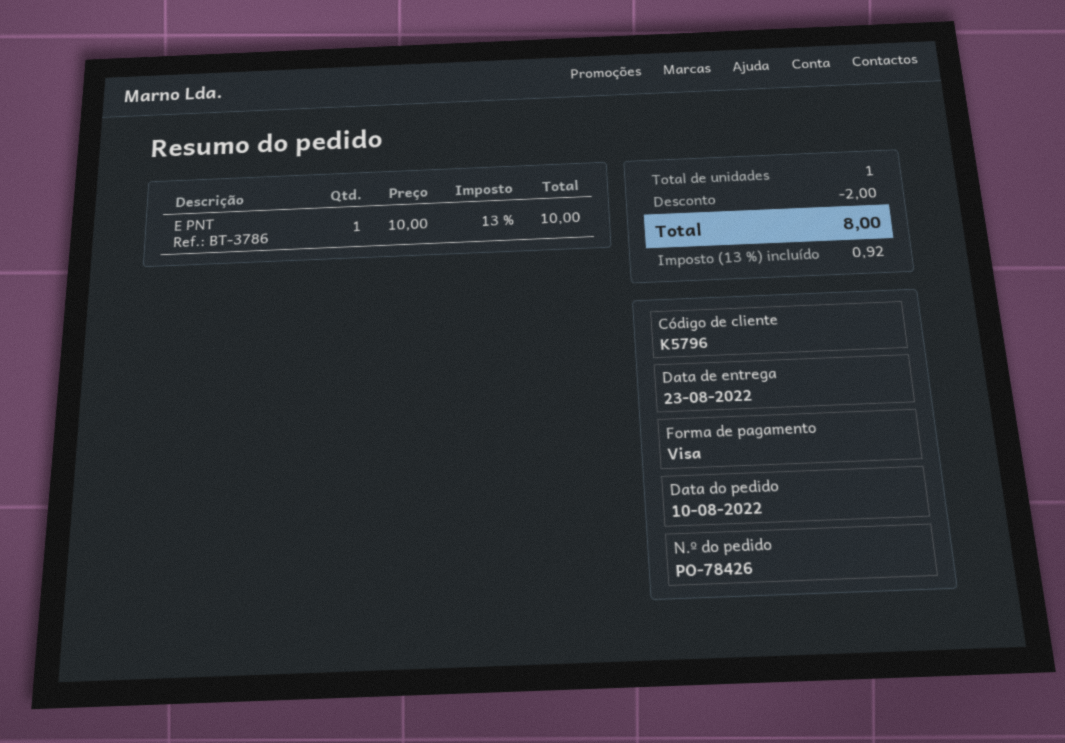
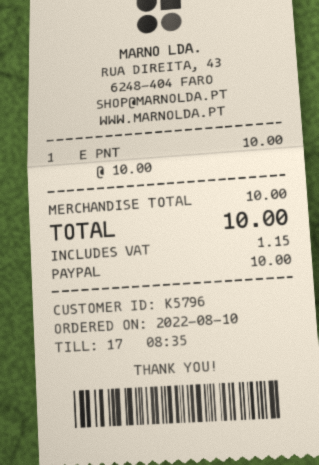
payment method: Visa -> PayPal
discount: 2.00 -> none
tax: 0.92 -> 1.15
total: 8.00 -> 10.00

